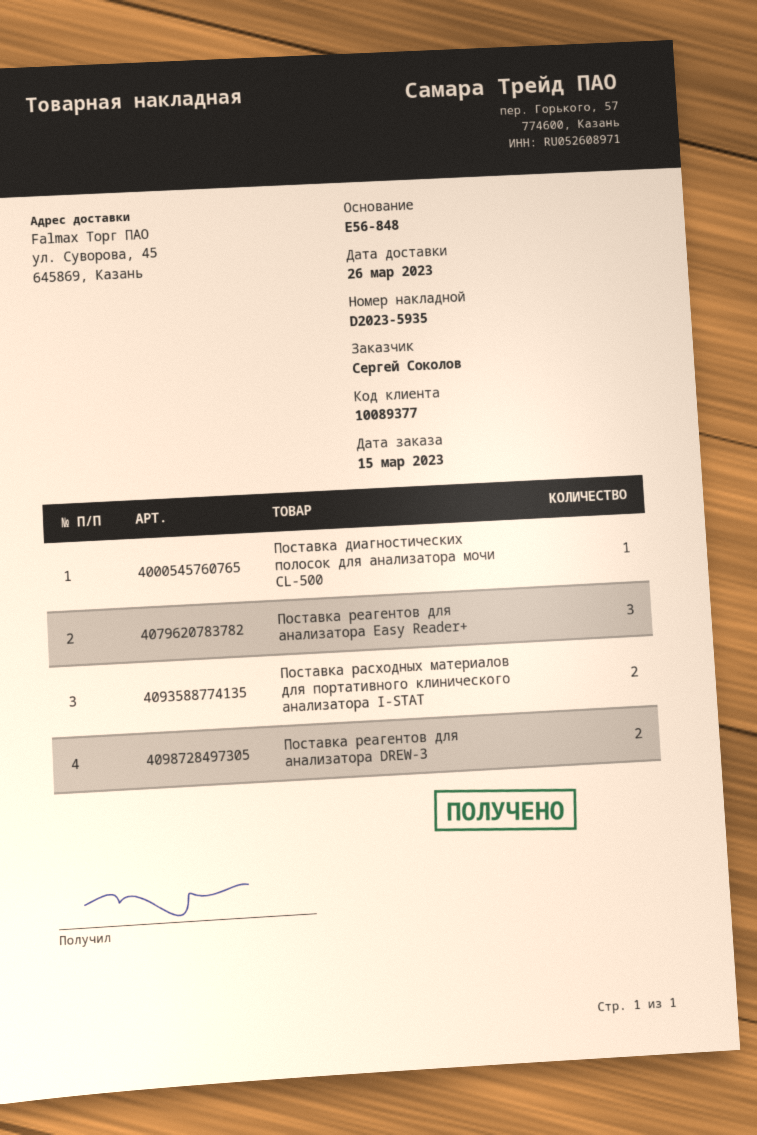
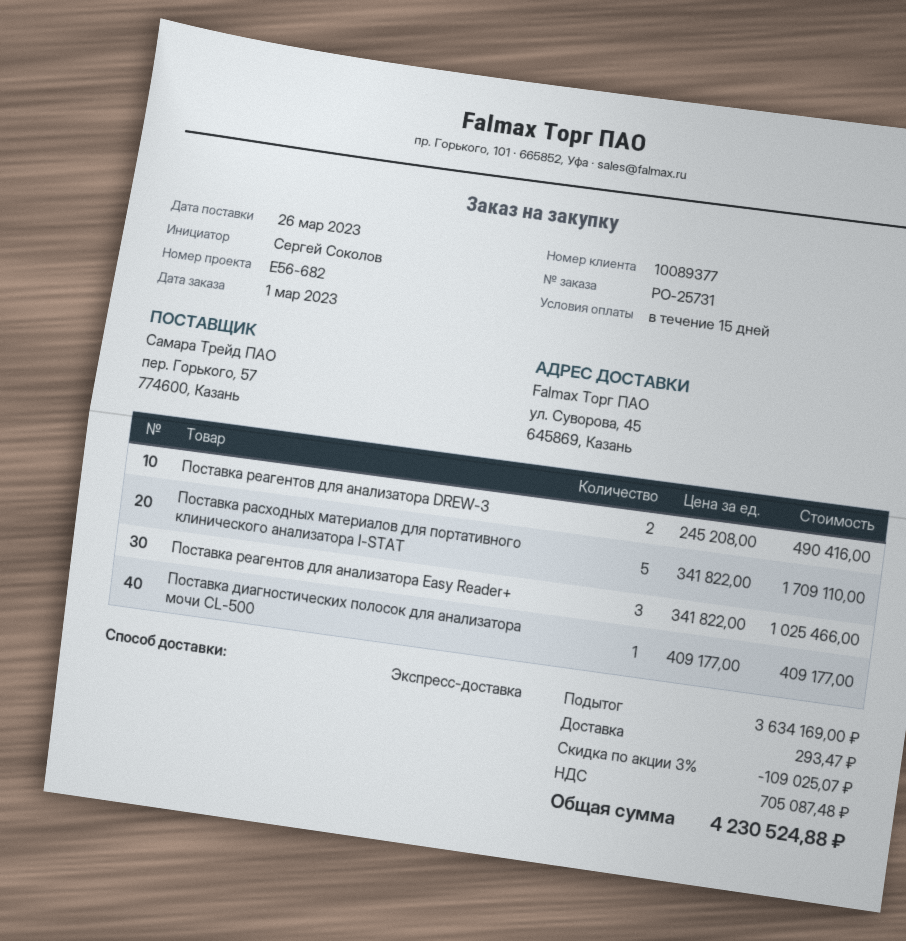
order date: 2023-03-15 -> 2023-03-01
reference: E56-848 -> E56-682
Поставка расходных материалов для портативного клинического анализатора I-STAT: 2 -> 5

